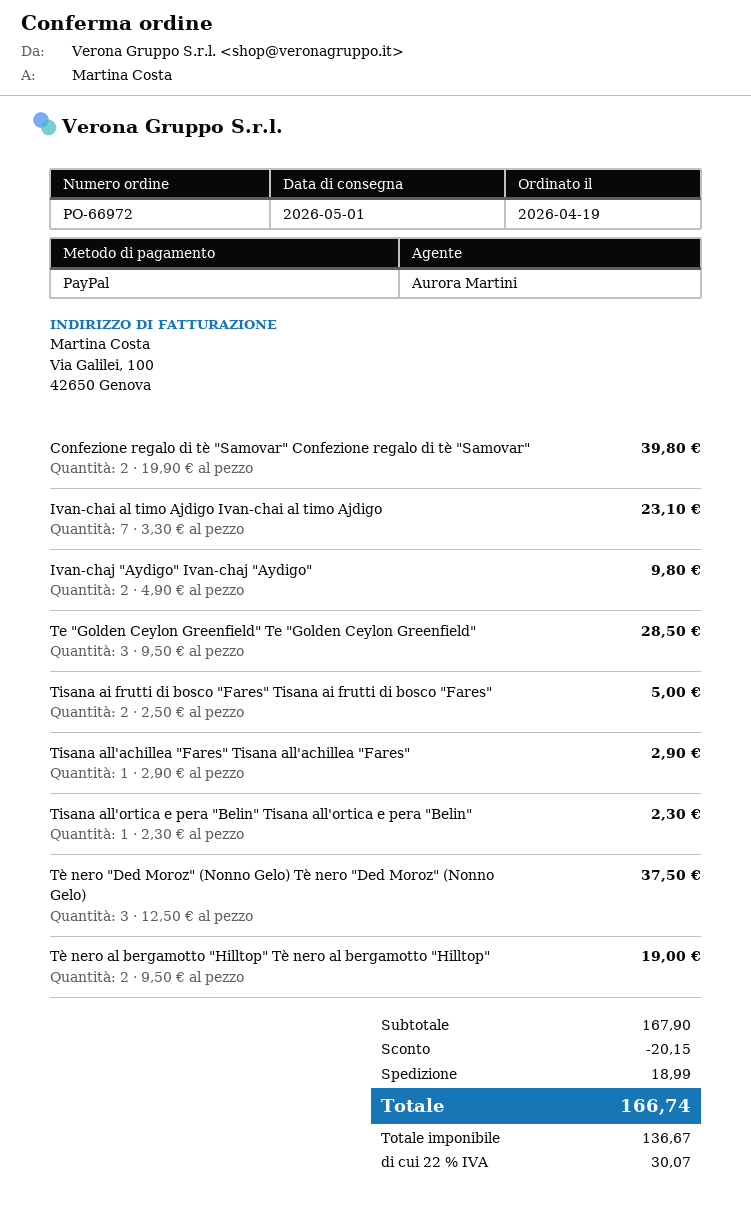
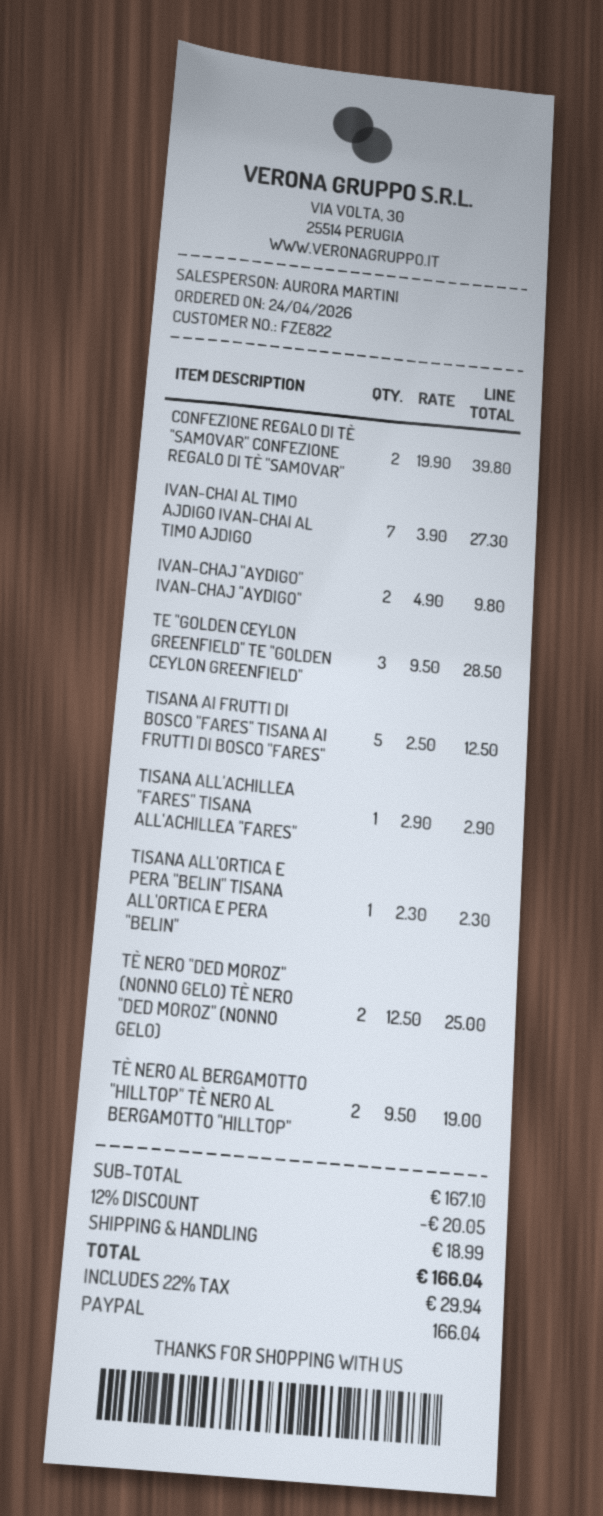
order date: 2026-04-19 -> 2026-04-24
Ivan-chai al timo Ajdigo Ivan-chai al timo Ajdigo: 7 x 3.30 = 23.10 -> 7 x 3.90 = 27.30
Tisana ai frutti di bosco "Fares" Tisana ai frutti di bosco "Fares": 2 x 2.50 = 5.00 -> 5 x 2.50 = 12.50
Tè nero "Ded Moroz" (Nonno Gelo) Tè nero "Ded Moroz" (Nonno Gelo): 3 x 12.50 = 37.50 -> 2 x 12.50 = 25.00
subtotal: 167.90 -> 167.10
discount: 20.15 -> 20.05
tax: 22% = 30.07 -> 22% = 29.94
total: 166.74 -> 166.04

